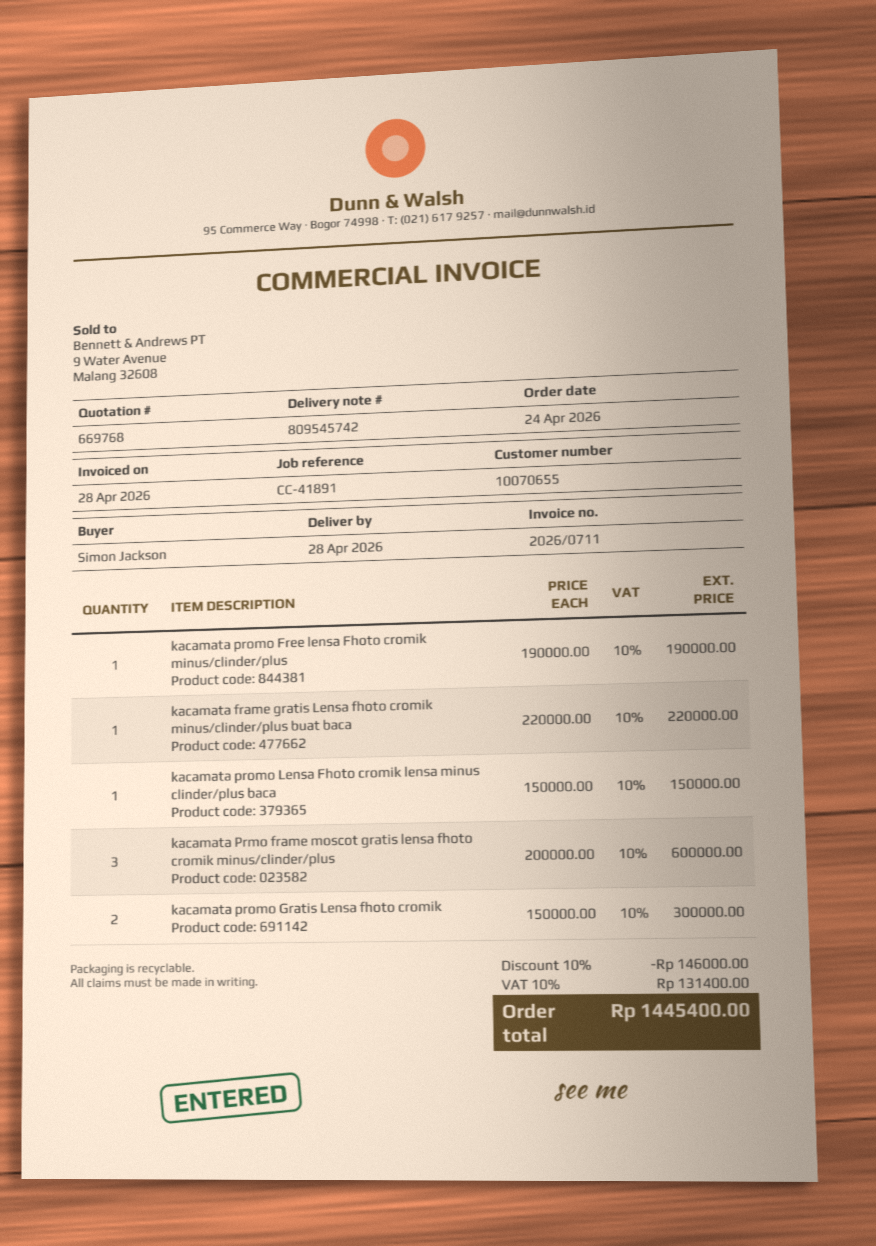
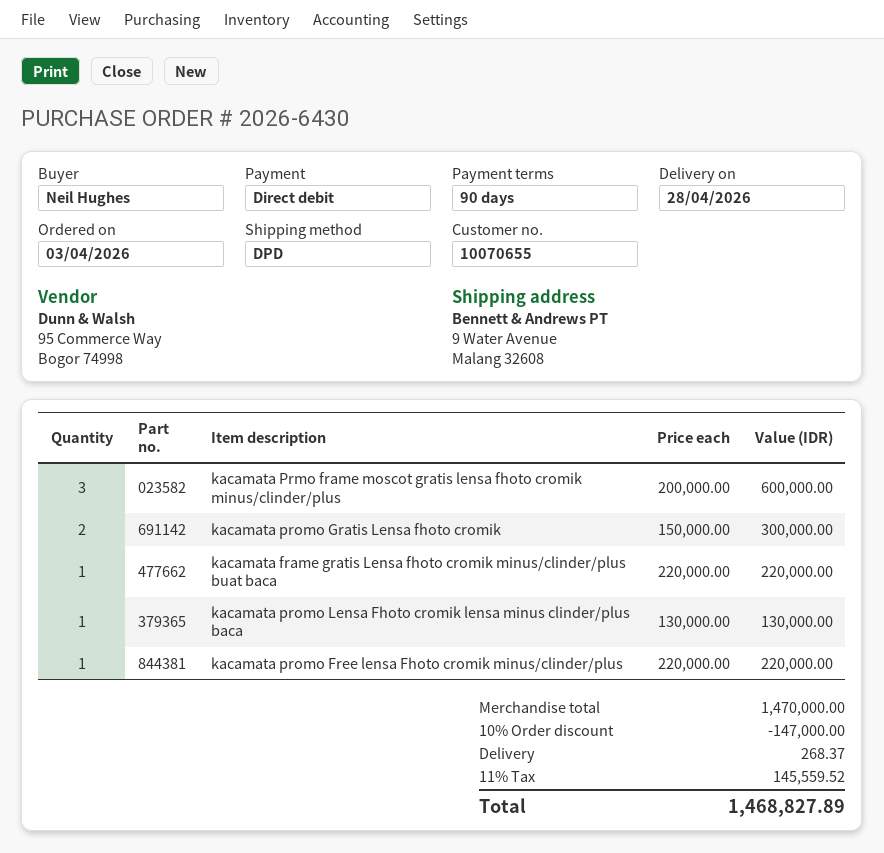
order date: 2026-04-24 -> 2026-04-03
ordered by: Simon Jackson -> Neil Hughes
kacamata promo Free lensa Fhoto cromik minus/clinder/plus: 1 x 190000.00 = 190000.00 -> 1 x 220000.00 = 220000.00
kacamata promo Lensa Fhoto cromik lensa minus clinder/plus baca: 1 x 150000.00 = 150000.00 -> 1 x 130000.00 = 130000.00
discount: 10% = 146000.00 -> 10% = 147000.00
shipping: none -> 268.37
tax: 10% = 131400.00 -> 11% = 145559.52
total: 1445400.00 -> 1468827.89

